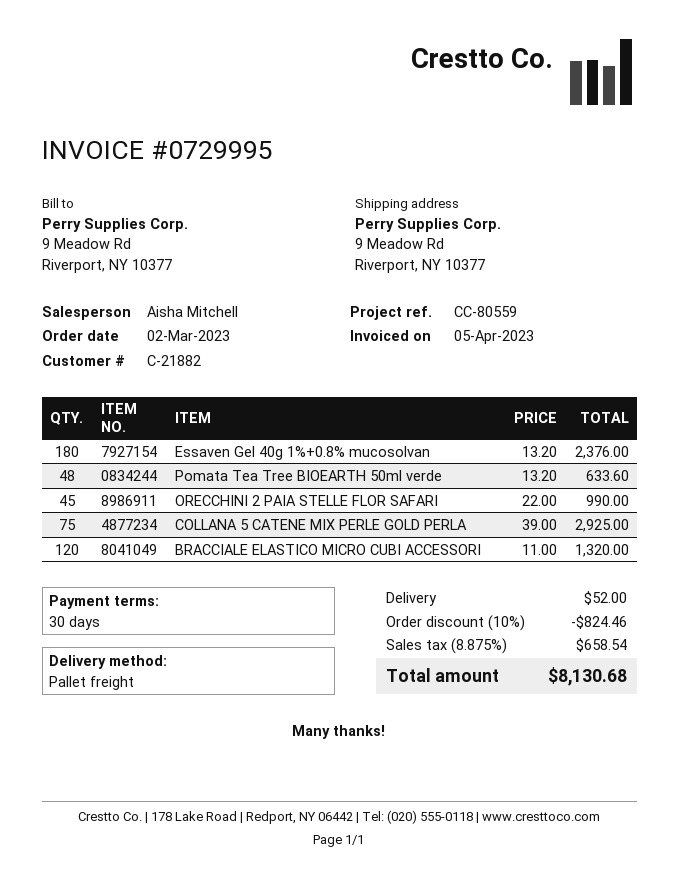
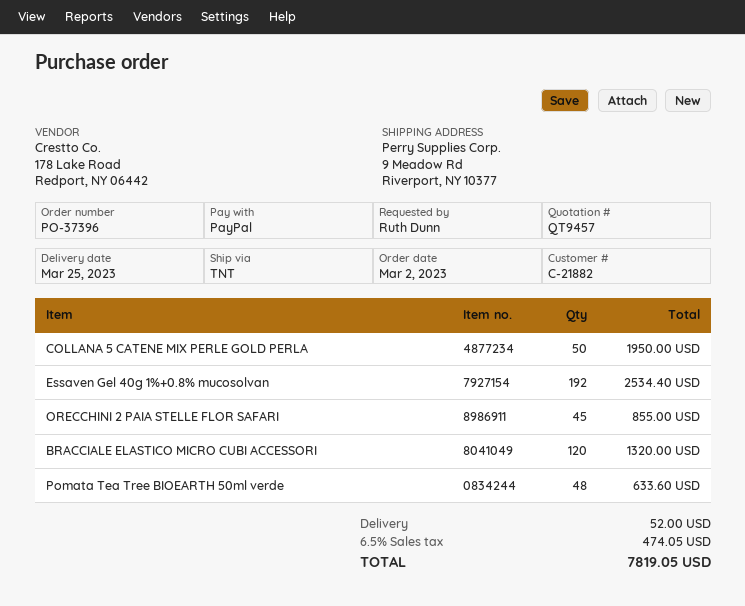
shipping method: pallet freight -> TNT
Essaven Gel 40g 1%+0.8% mucosolvan: 180 for 2376.00 -> 192 for 2534.40
ORECCHINI 2 PAIA STELLE FLOR SAFARI: 45 for 990.00 -> 45 for 855.00
COLLANA 5 CATENE MIX PERLE GOLD PERLA: 75 for 2925.00 -> 50 for 1950.00
discount: 10% = 824.46 -> none
tax: 8.875% = 658.54 -> 6.5% = 474.05
total: 8130.68 -> 7819.05

